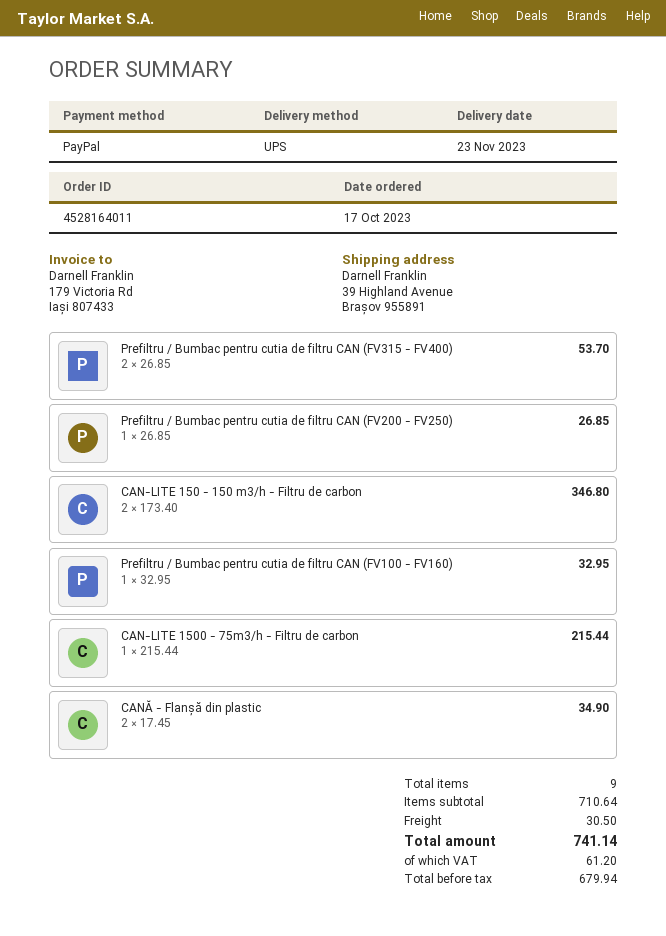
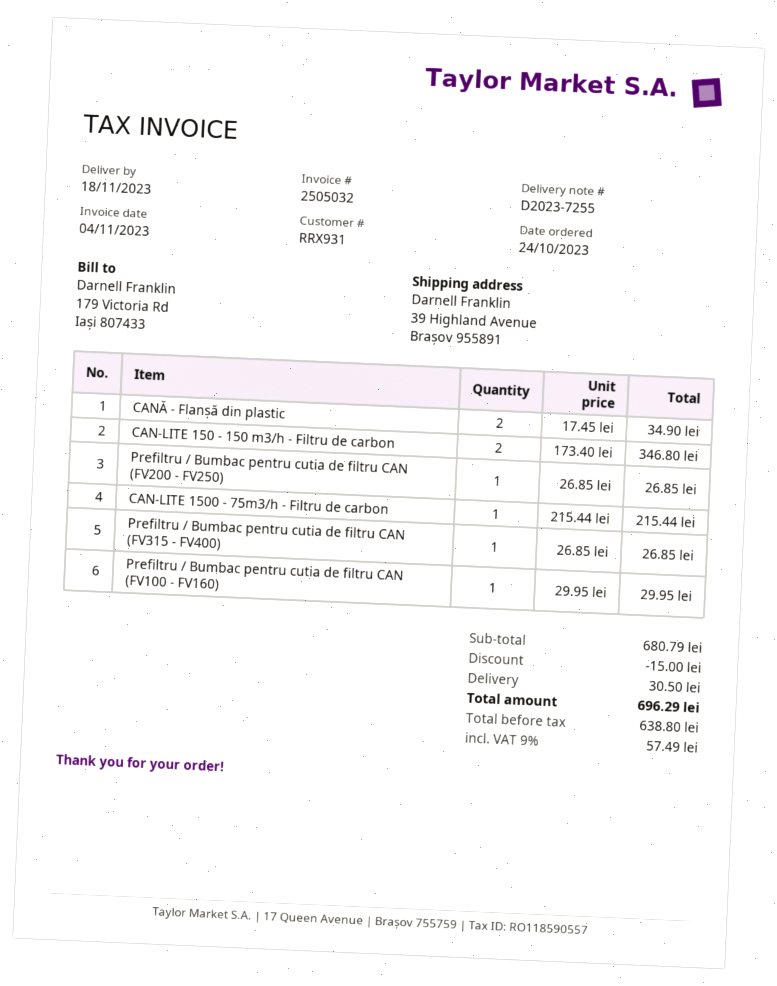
order date: 2023-10-17 -> 2023-10-24
delivery date: 2023-11-23 -> 2023-11-18
Prefiltru / Bumbac pentru cutia de filtru CAN (FV315 - FV400): 2 x 26.85 = 53.70 -> 1 x 26.85 = 26.85
Prefiltru / Bumbac pentru cutia de filtru CAN (FV100 - FV160): 1 x 32.95 = 32.95 -> 1 x 29.95 = 29.95
subtotal: 710.64 -> 680.79
discount: none -> 15.00
net: 679.94 -> 638.80
tax: 61.20 -> 57.49
total: 741.14 -> 696.29

